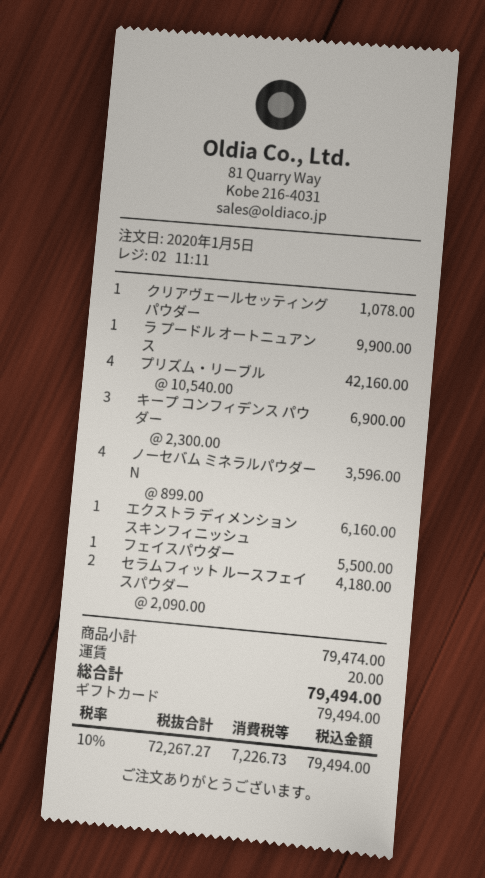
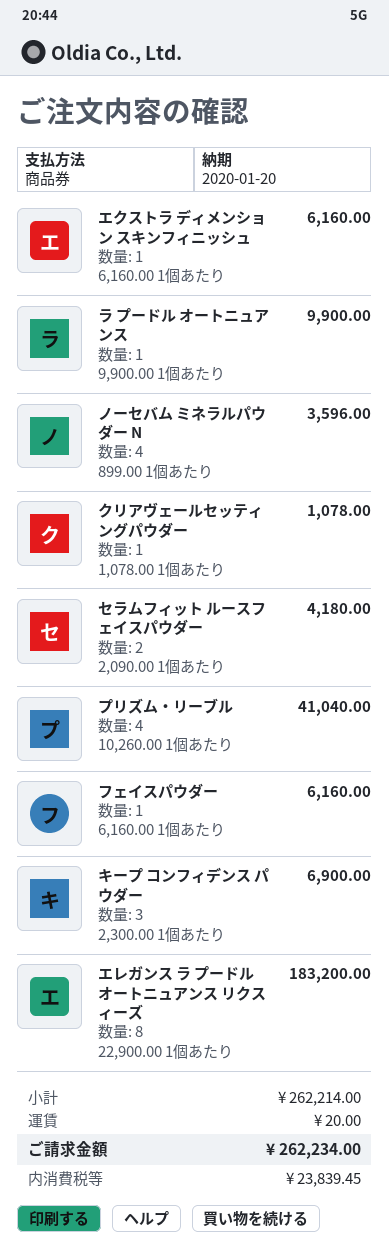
プリズム・リーブル: 4 x 10540.00 = 42160.00 -> 4 x 10260.00 = 41040.00
フェイスパウダー: 1 x 5500.00 = 5500.00 -> 1 x 6160.00 = 6160.00
エレガンス ラ プードル オートニュアンス リクスィーズ: none -> 8 x 22900.00 = 183200.00
subtotal: 79474.00 -> 262214.00
tax: 7226.73 -> 23839.45
total: 79494.00 -> 262234.00

